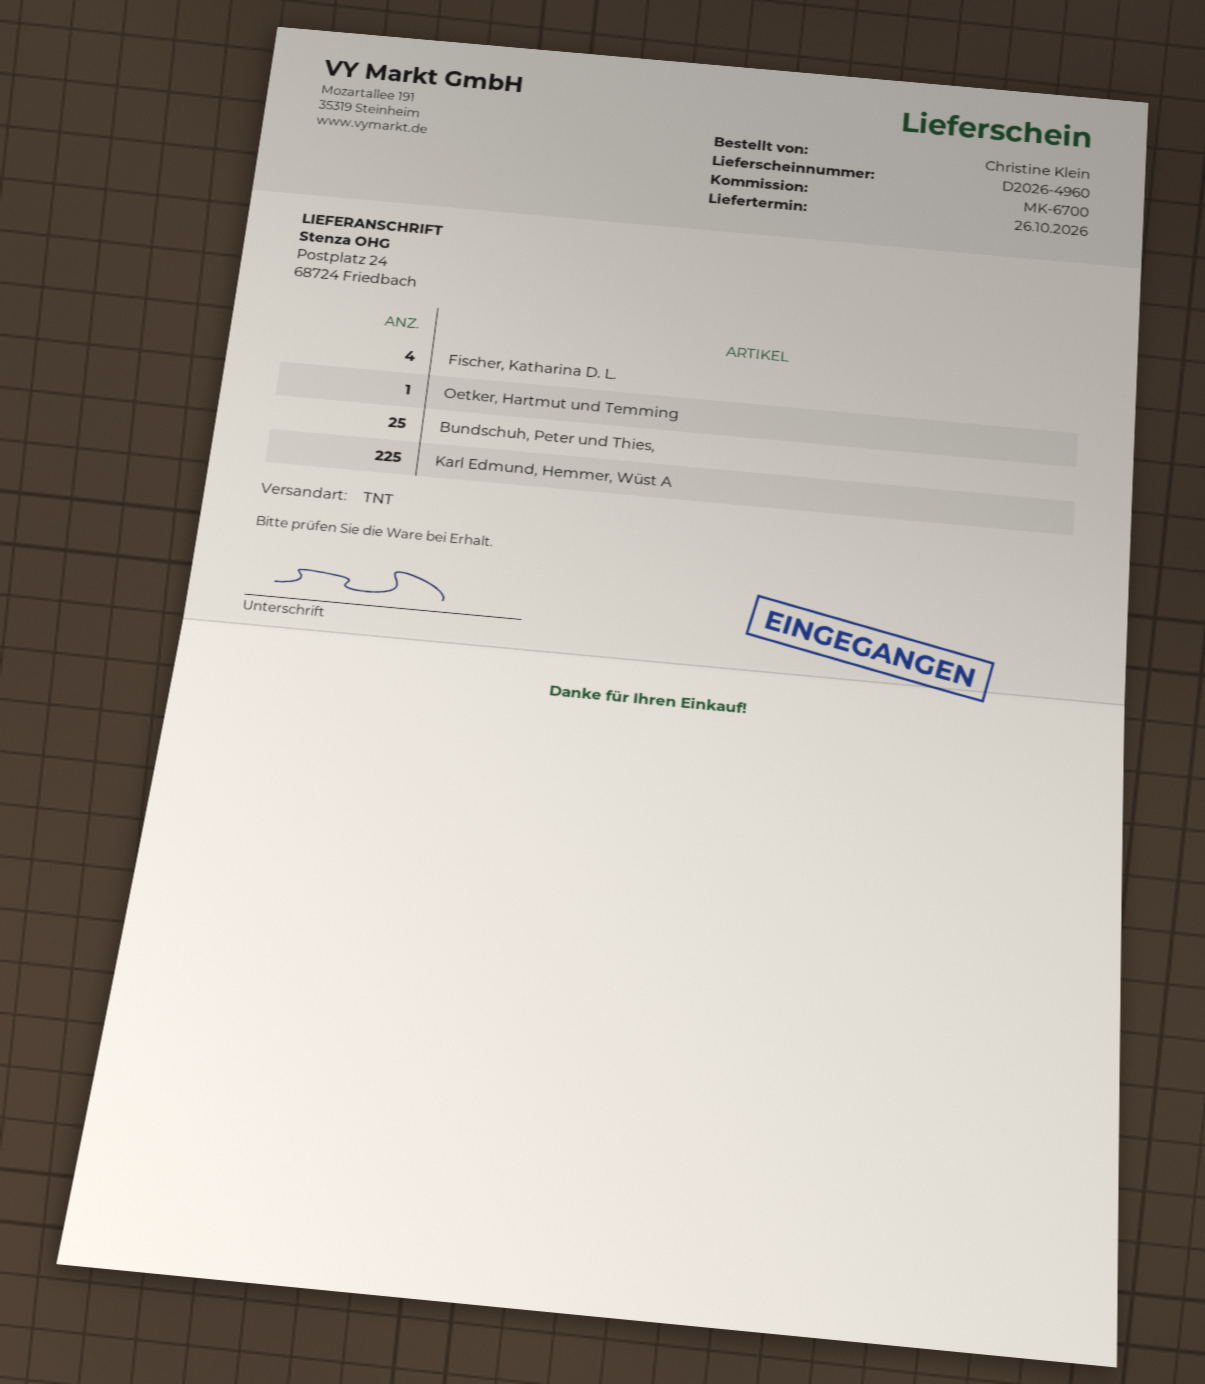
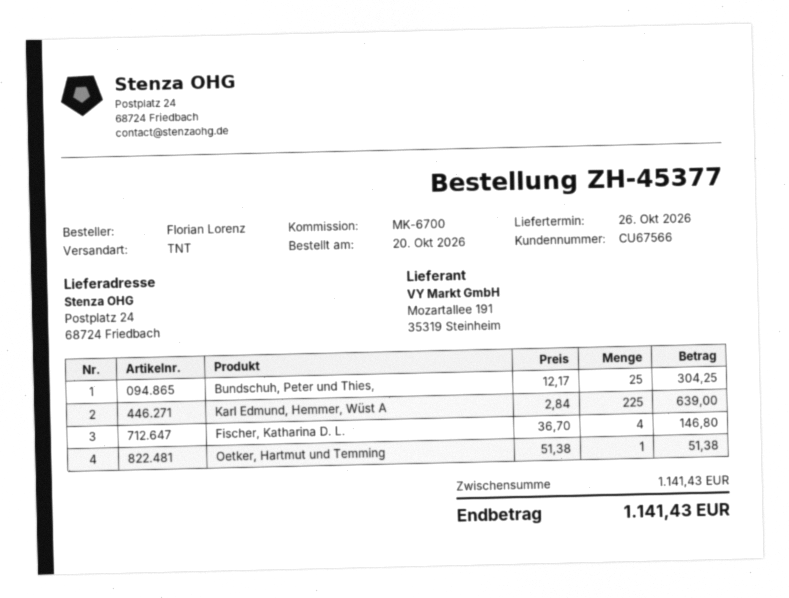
ordered by: Christine Klein -> Florian Lorenz

